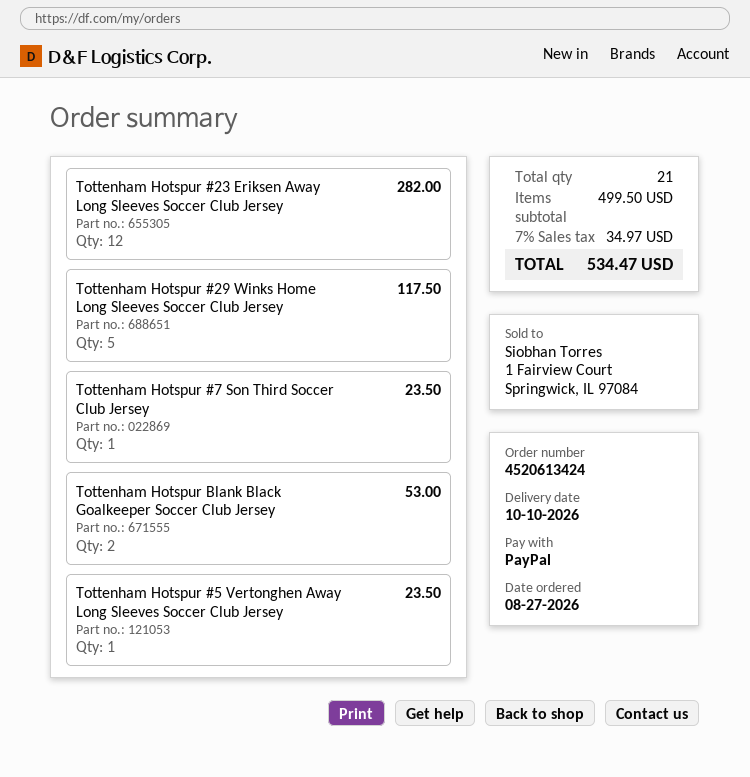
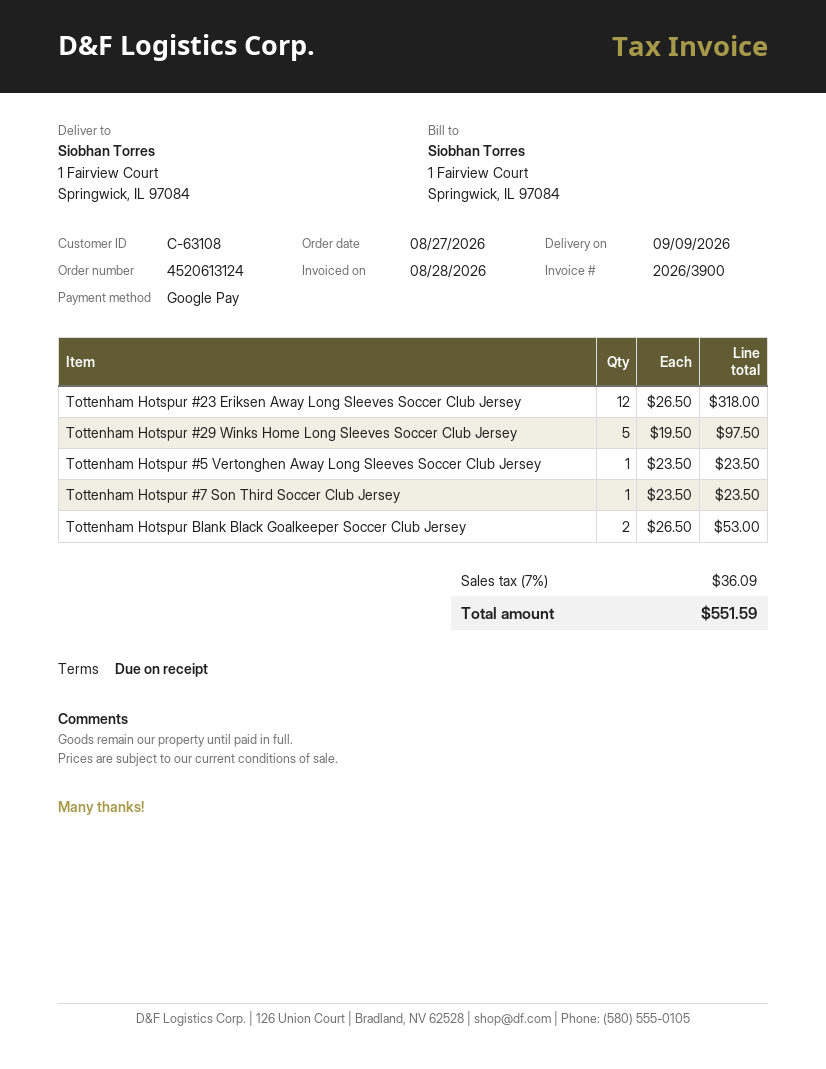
order number: 4520613424 -> 4520613124
delivery date: 2026-10-10 -> 2026-09-09
payment method: PayPal -> Google Pay
Tottenham Hotspur #23 Eriksen Away Long Sleeves Soccer Club Jersey: 12 for 282.00 -> 12 for 318.00
Tottenham Hotspur #29 Winks Home Long Sleeves Soccer Club Jersey: 5 for 117.50 -> 5 for 97.50
tax: 7% = 34.97 -> 7% = 36.09
total: 534.47 -> 551.59

